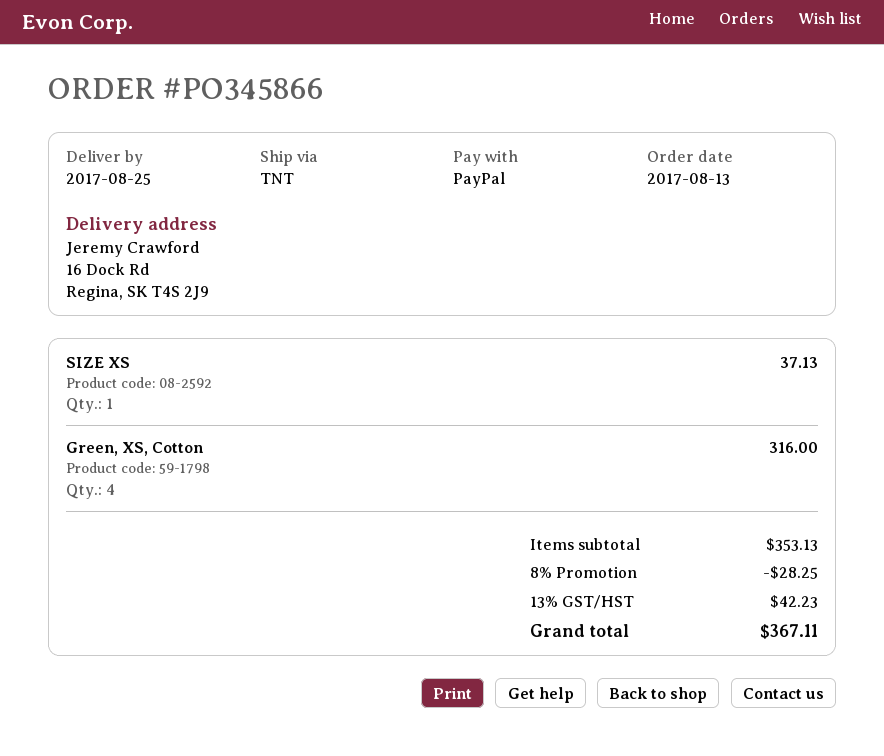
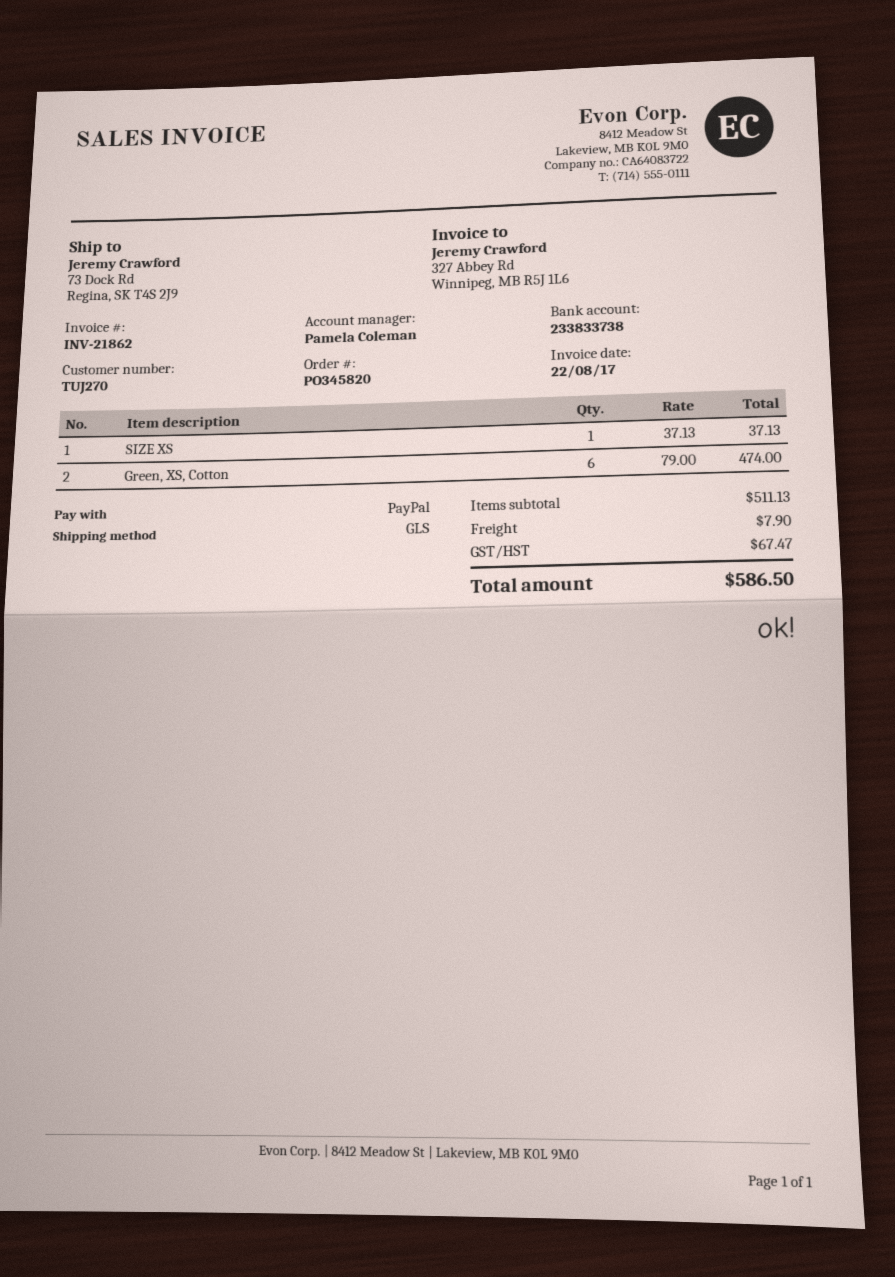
order number: PO345866 -> PO345820
shipping method: TNT -> GLS
ship to: 16 Dock Rd, Regina, SK T4S 2J9 -> 73 Dock Rd, Regina, SK T4S 2J9
Green, XS, Cotton: 4 for 316.00 -> 6 for 474.00
subtotal: 353.13 -> 511.13
discount: 8% = 28.25 -> none
shipping: none -> 7.90
tax: 42.23 -> 67.47
total: 367.11 -> 586.50

